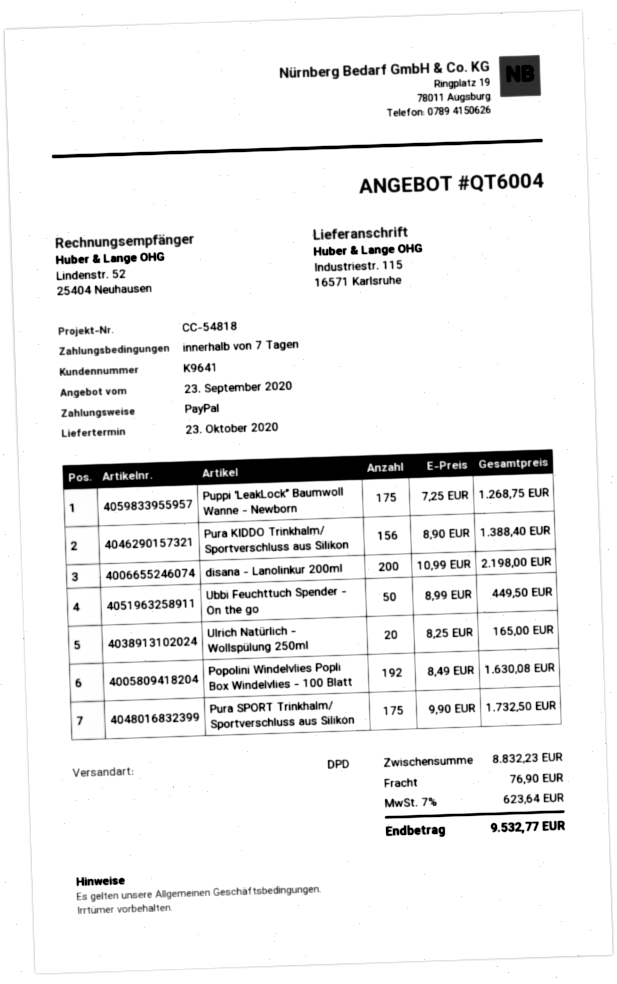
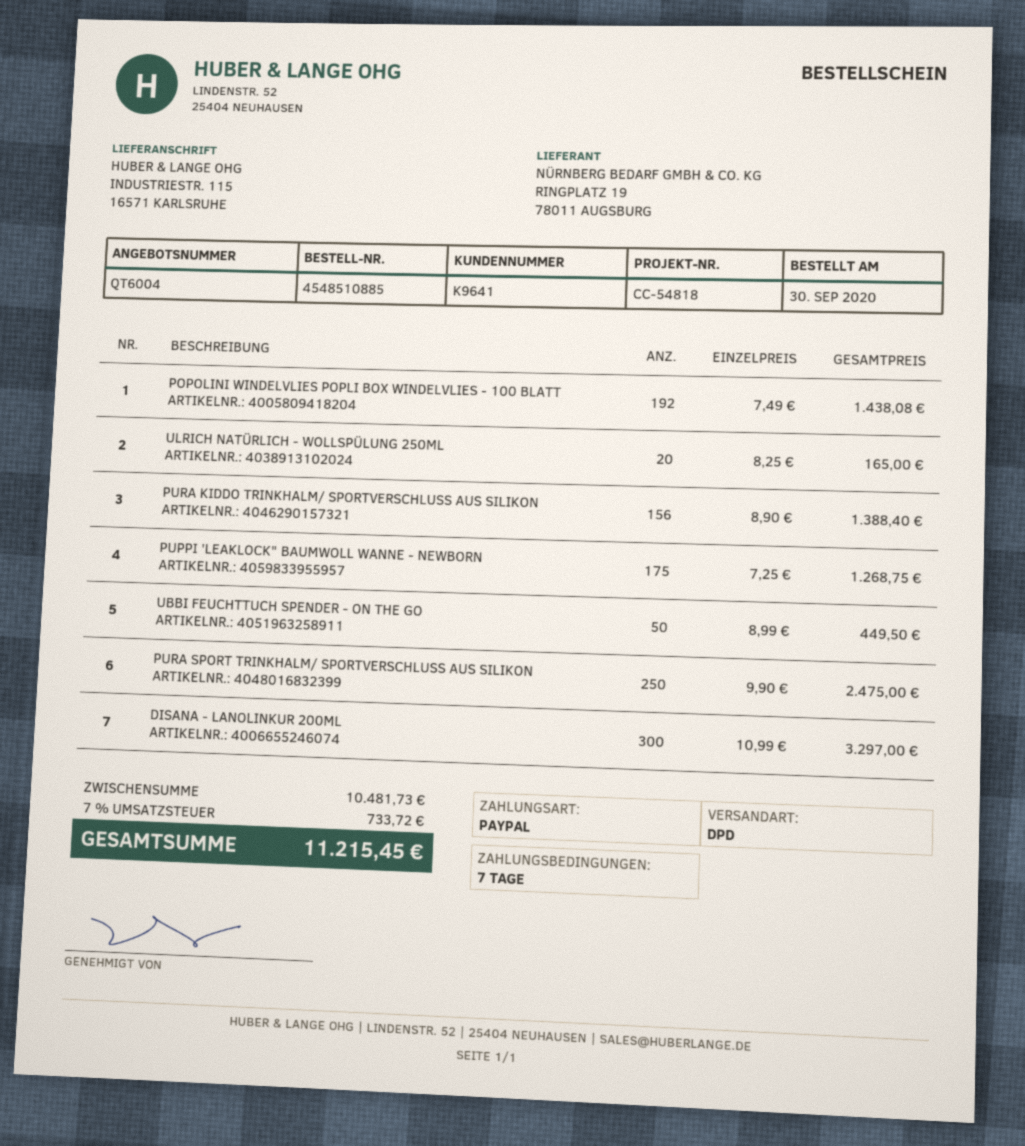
disana - Lanolinkur 200ml: 200 x 10.99 = 2198.00 -> 300 x 10.99 = 3297.00
Popolini Windelvlies Popli Box Windelvlies - 100 Blatt: 192 x 8.49 = 1630.08 -> 192 x 7.49 = 1438.08
Pura SPORT Trinkhalm/ Sportverschluss aus Silikon: 175 x 9.90 = 1732.50 -> 250 x 9.90 = 2475.00
subtotal: 8832.23 -> 10481.73
shipping: 76.90 -> none
tax: 7% = 623.64 -> 7% = 733.72
total: 9532.77 -> 11215.45

